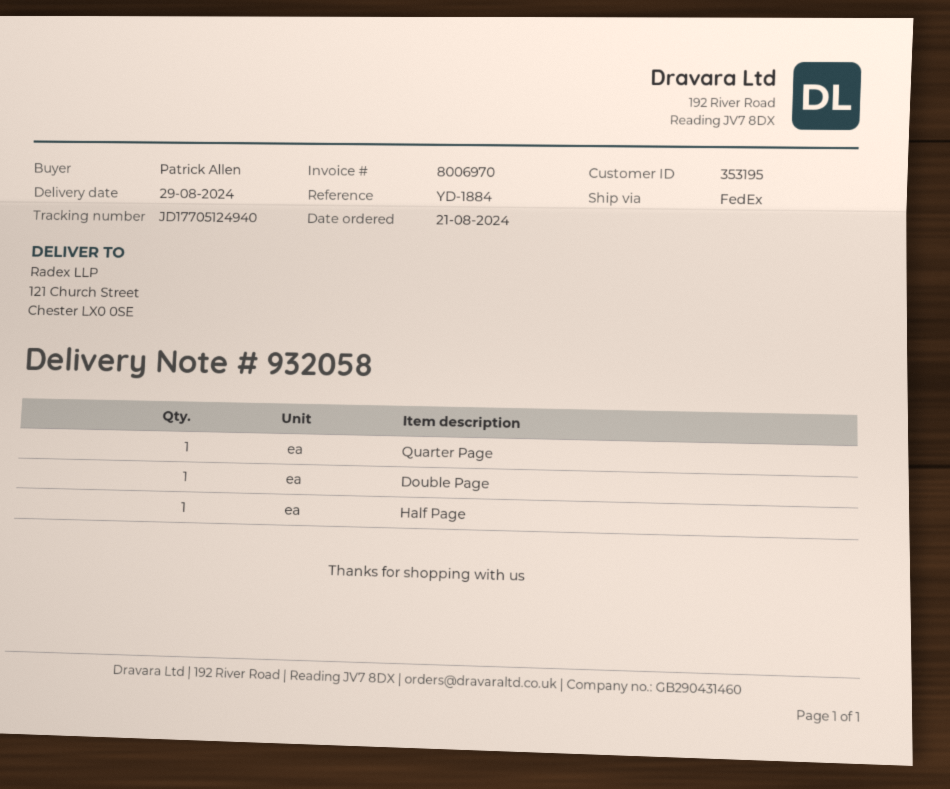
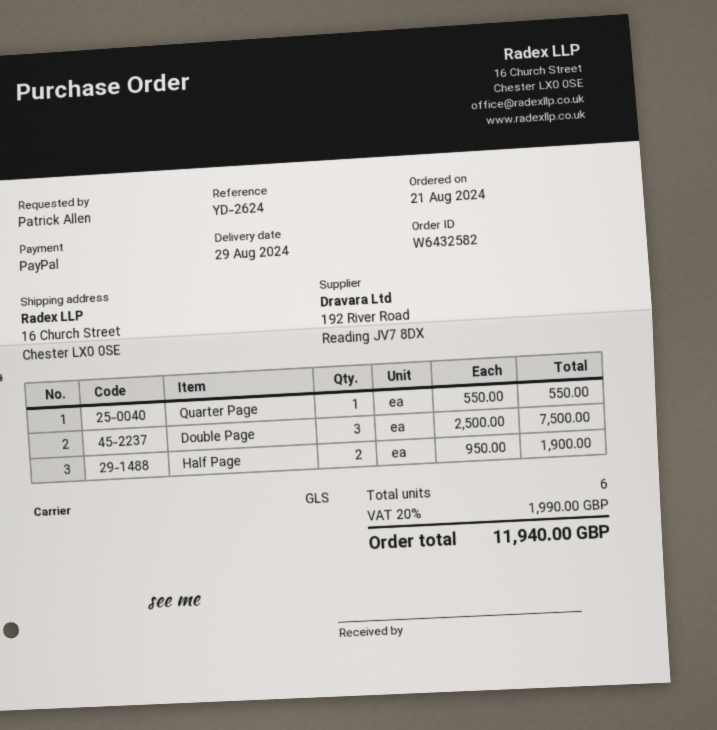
reference: YD-1884 -> YD-2624
shipping method: FedEx -> GLS
ship to: 121 Church Street, Chester LX0 0SE -> 16 Church Street, Chester LX0 0SE
Double Page: 1 -> 3
Half Page: 1 -> 2

